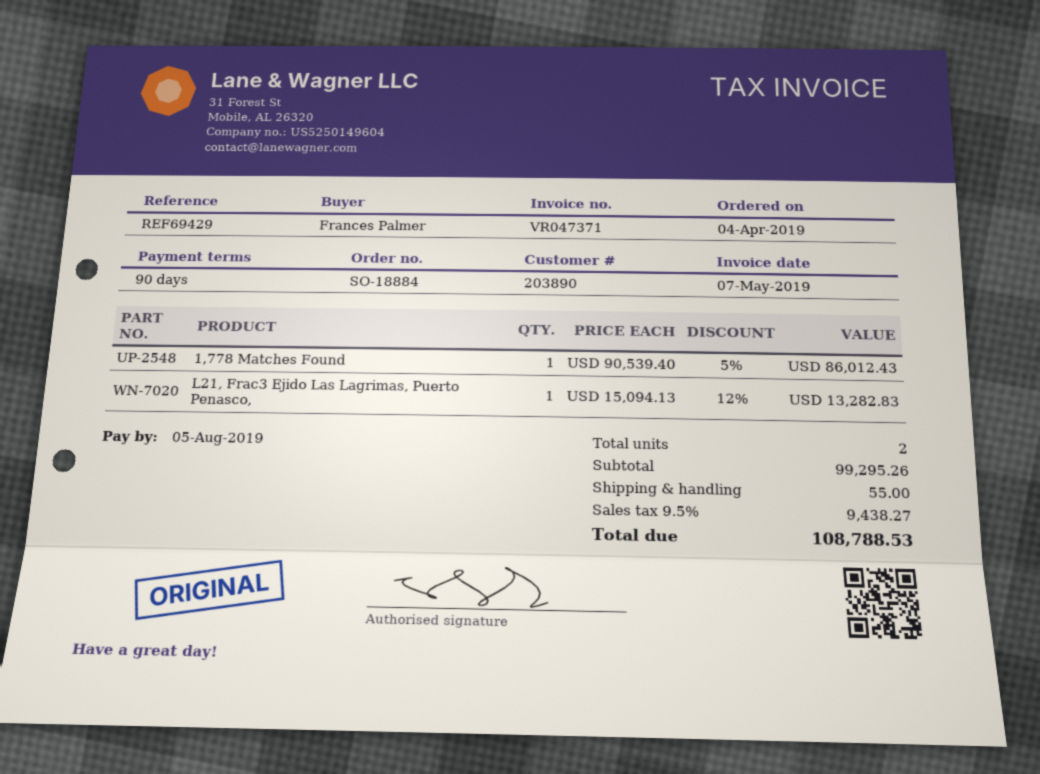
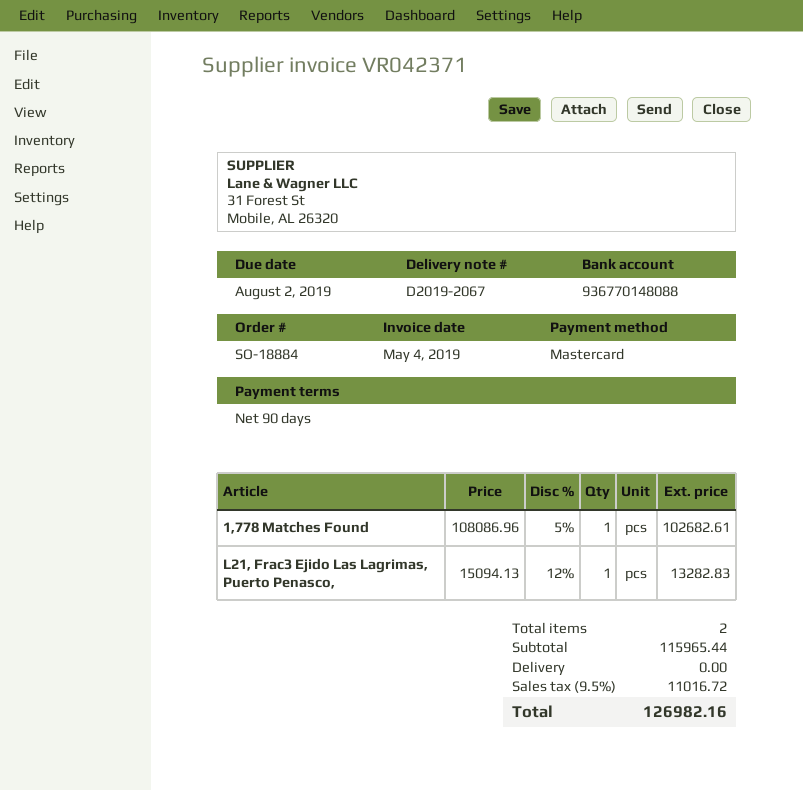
invoice number: VR047371 -> VR042371
invoice date: 2019-05-07 -> 2019-05-04
due date: 2019-08-05 -> 2019-08-02
1,778 Matches Found: 1 x 90539.40 - 5% = 86012.43 -> 1 x 108086.96 - 5% = 102682.61
subtotal: 99295.26 -> 115965.44
shipping: 55.00 -> 0.00
tax: 9.5% = 9438.27 -> 9.5% = 11016.72
total: 108788.53 -> 126982.16

